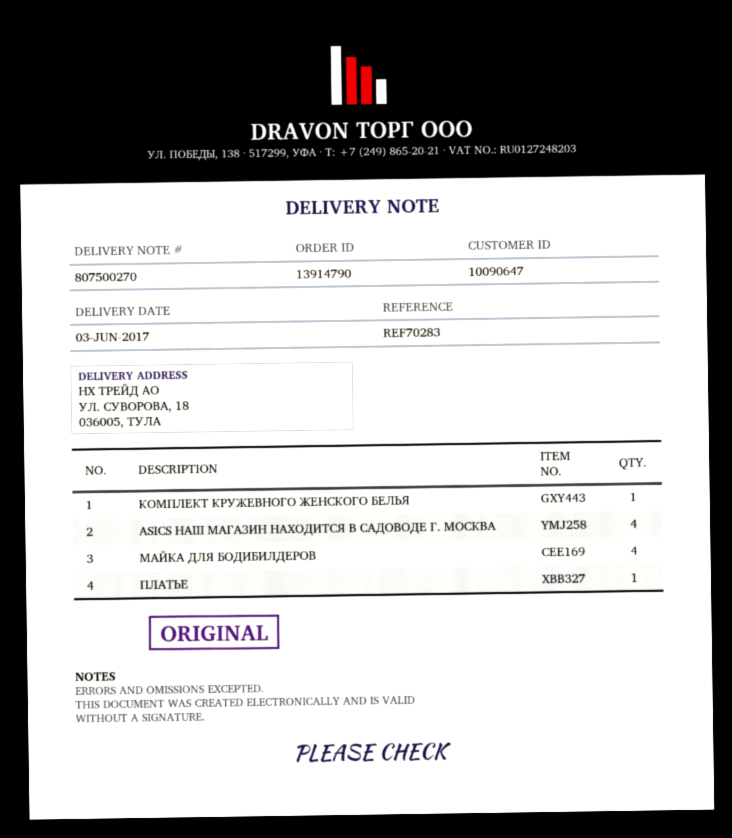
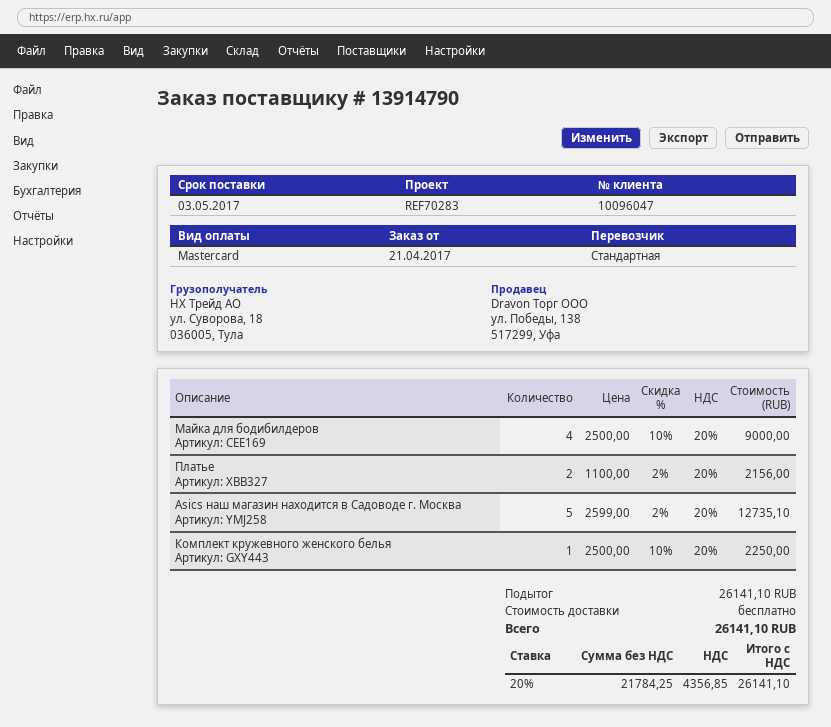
delivery date: 2017-06-03 -> 2017-05-03
customer number: 10090647 -> 10096047
ASICS НАШ МАГАЗИН НАХОДИТСЯ В САДОВОДЕ Г. МОСКВА: 4 -> 5
ПЛАТЬЕ: 1 -> 2

